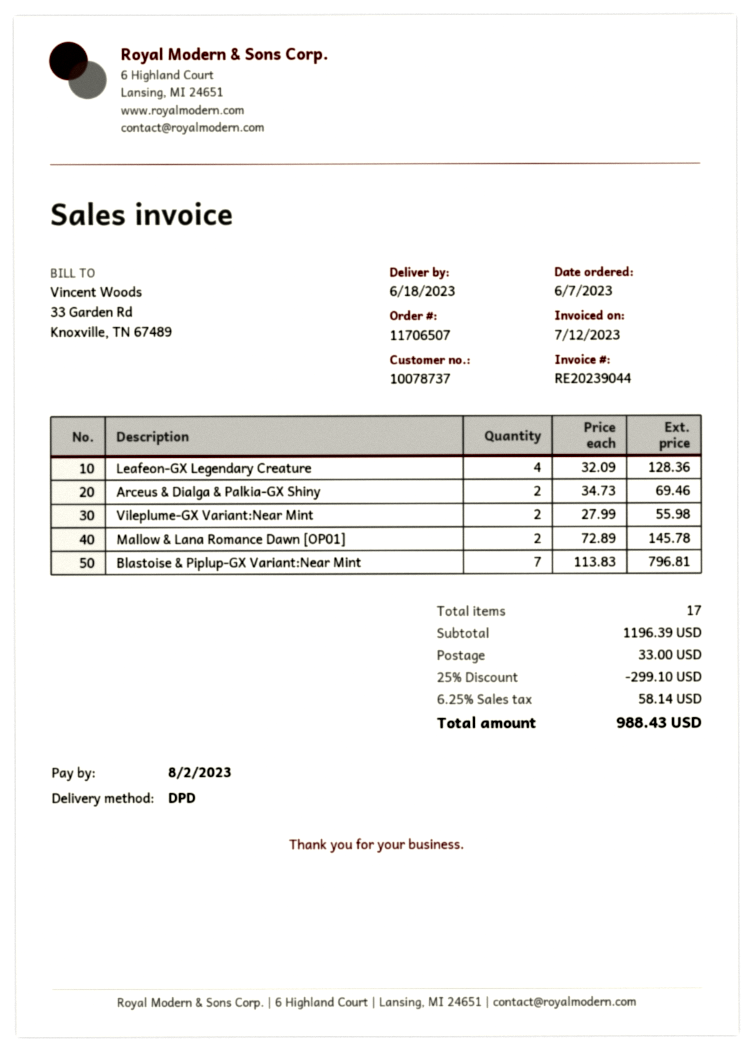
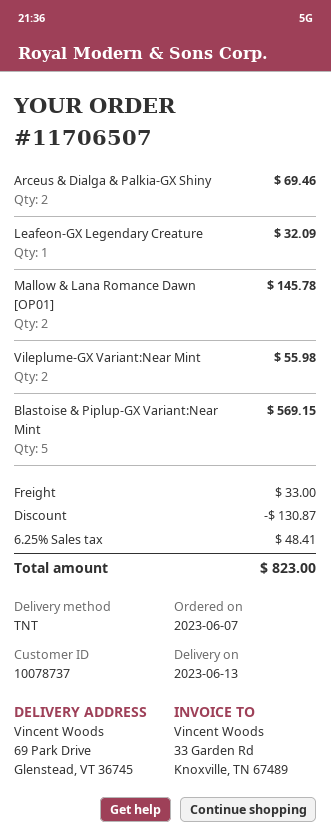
delivery date: 2023-06-18 -> 2023-06-13
shipping method: DPD -> TNT
Leafeon-GX Legendary Creature: 4 for 128.36 -> 1 for 32.09
Blastoise & Piplup-GX Variant:Near Mint: 7 for 796.81 -> 5 for 569.15
discount: 299.10 -> 130.87
tax: 6.25% = 58.14 -> 6.25% = 48.41
total: 988.43 -> 823.00

